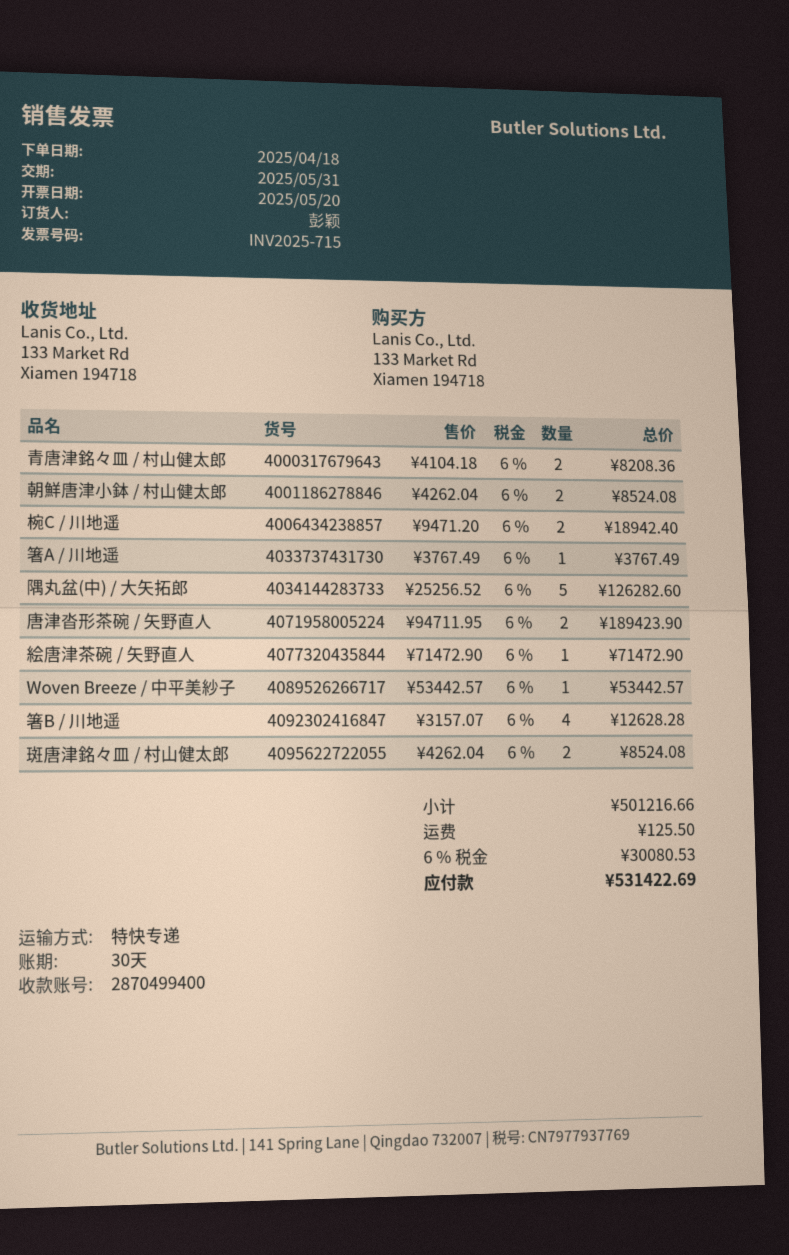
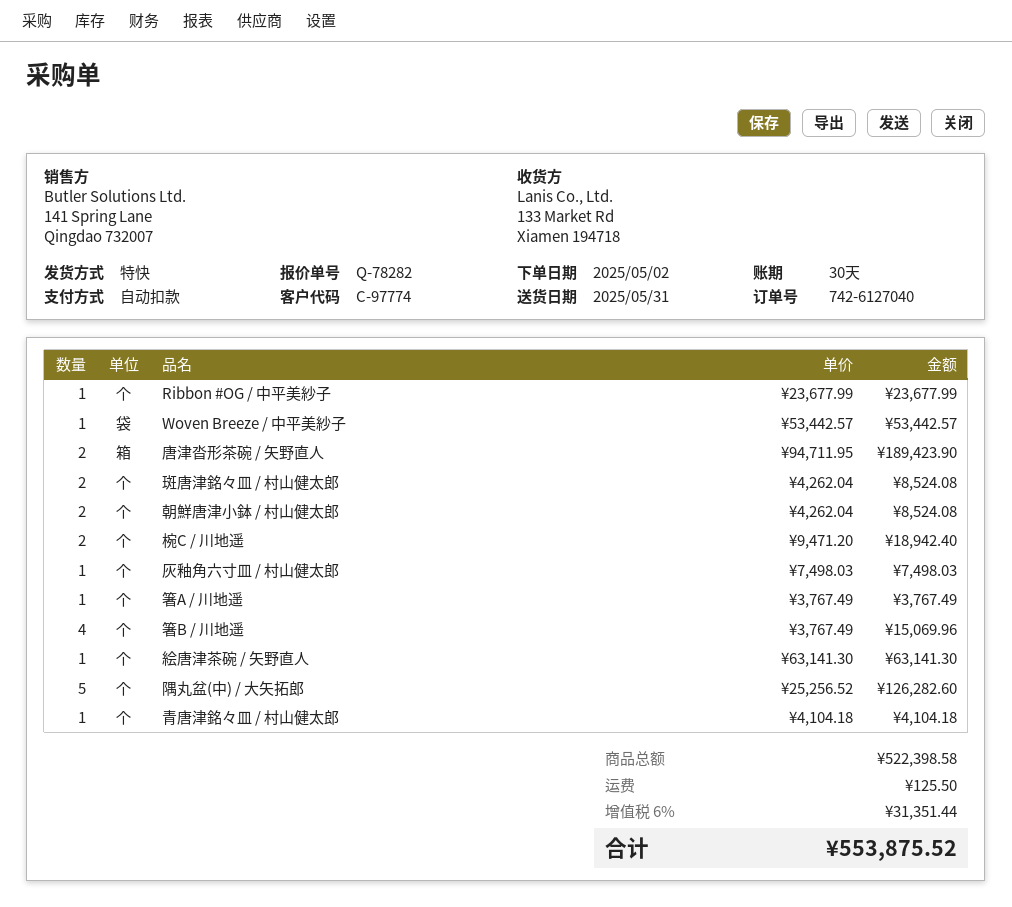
order date: 2025-04-18 -> 2025-05-02
青唐津銘々皿 / 村山健太郎: 2 x 4104.18 = 8208.36 -> 1 x 4104.18 = 4104.18
絵唐津茶碗 / 矢野直人: 1 x 71472.90 = 71472.90 -> 1 x 63141.30 = 63141.30
箸B / 川地遥: 4 x 3157.07 = 12628.28 -> 4 x 3767.49 = 15069.96
Ribbon #OG / 中平美紗子: none -> 1 x 23677.99 = 23677.99
灰釉角六寸皿 / 村山健太郎: none -> 1 x 7498.03 = 7498.03
subtotal: 501216.66 -> 522398.58
tax: 6% = 30080.53 -> 6% = 31351.44
total: 531422.69 -> 553875.52

